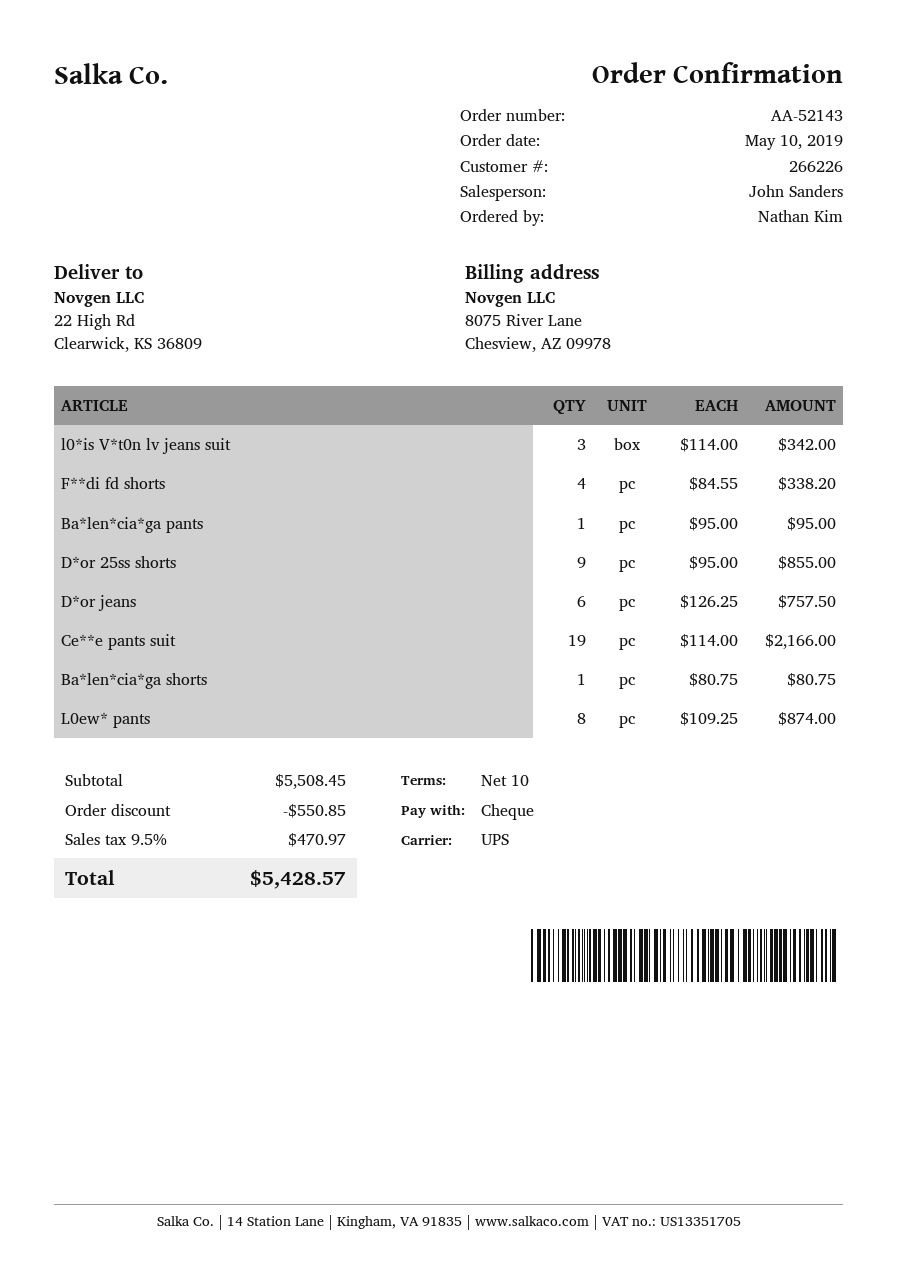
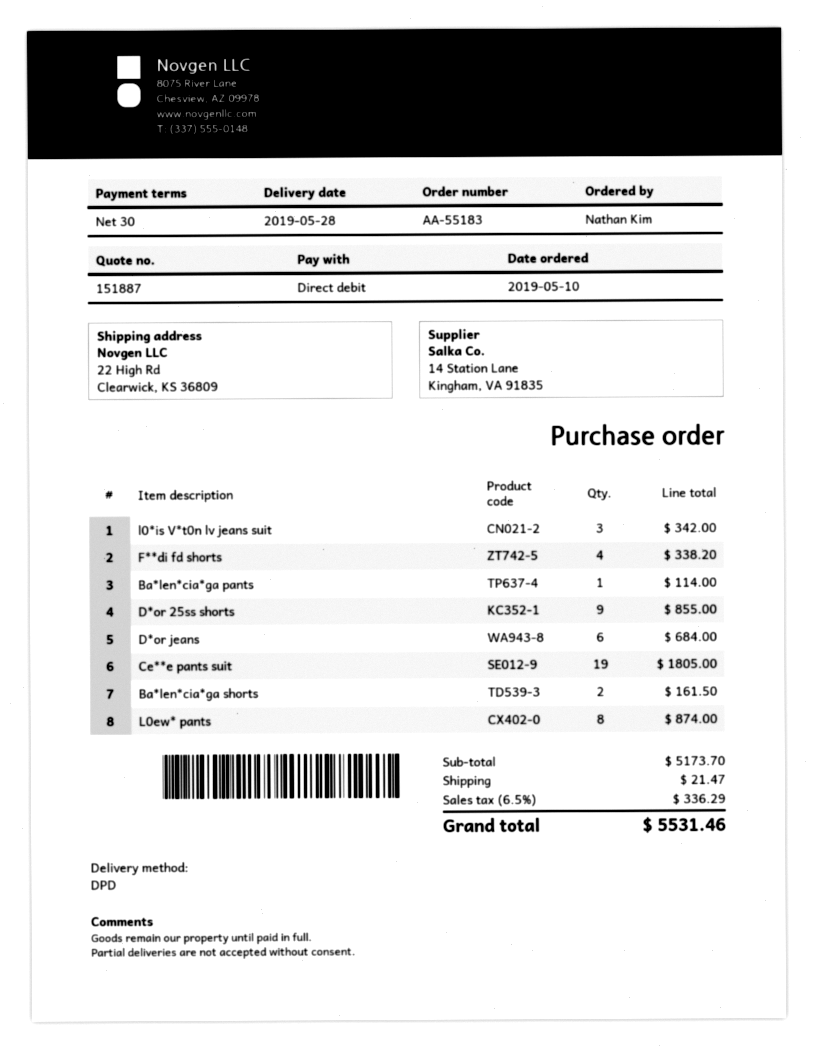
order number: AA-52143 -> AA-55183
payment terms: 10 days -> 30 days
payment method: cheque -> direct debit
shipping method: UPS -> DPD
Ba*len*cia*ga pants: 1 for 95.00 -> 1 for 114.00
D*or jeans: 6 for 757.50 -> 6 for 684.00
Ce**e pants suit: 19 for 2166.00 -> 19 for 1805.00
Ba*len*cia*ga shorts: 1 for 80.75 -> 2 for 161.50
subtotal: 5508.45 -> 5173.70
discount: 550.85 -> none
shipping: none -> 21.47
tax: 9.5% = 470.97 -> 6.5% = 336.29
total: 5428.57 -> 5531.46

